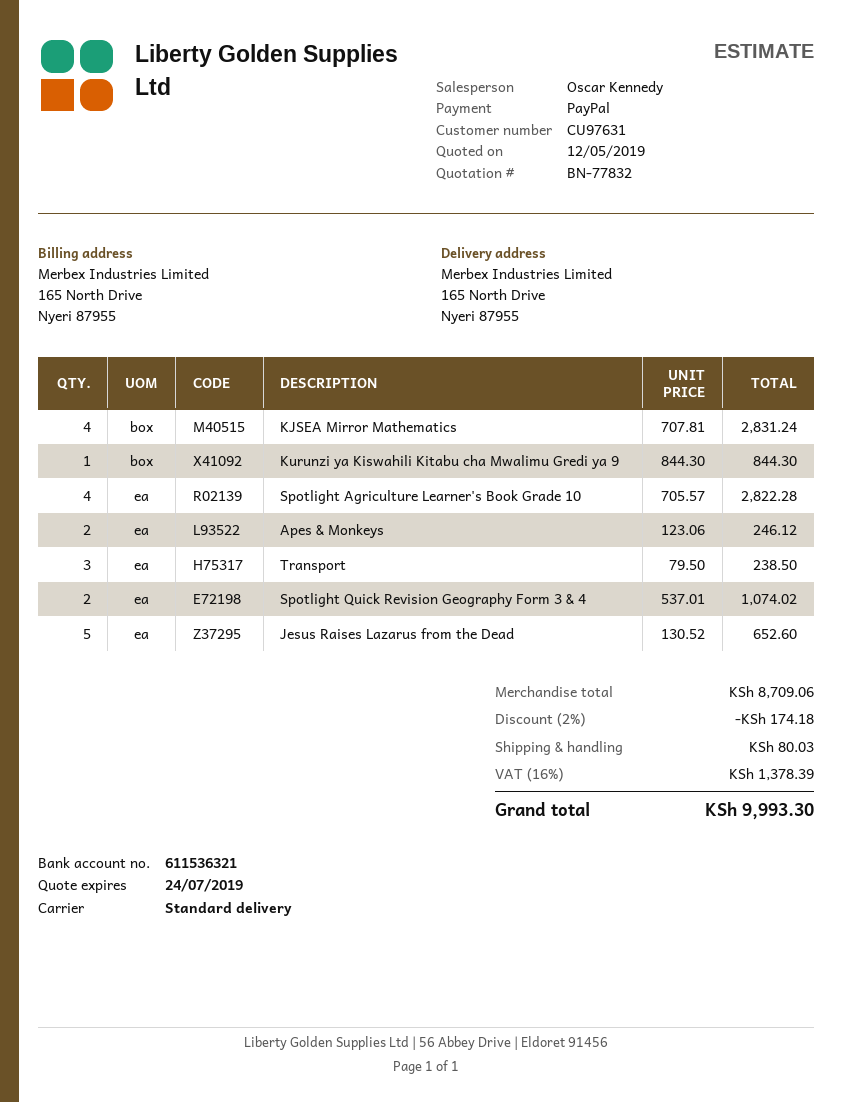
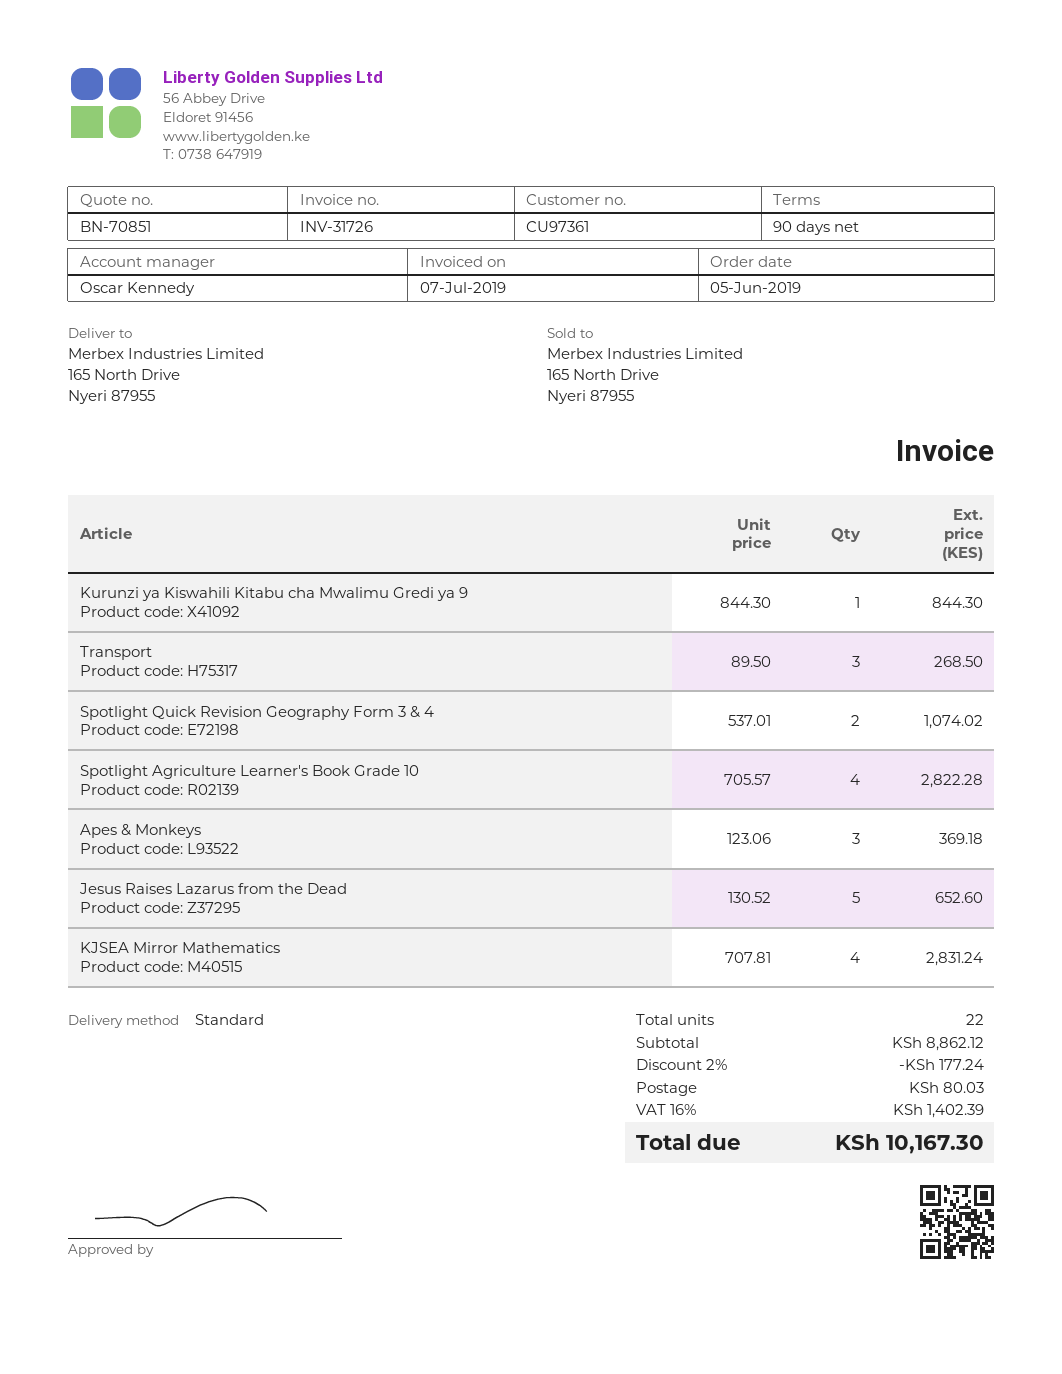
quote number: BN-77832 -> BN-70851
customer number: CU97631 -> CU97361
Apes & Monkeys: 2 x 123.06 = 246.12 -> 3 x 123.06 = 369.18
Transport: 3 x 79.50 = 238.50 -> 3 x 89.50 = 268.50
subtotal: 8709.06 -> 8862.12
discount: 2% = 174.18 -> 2% = 177.24
tax: 16% = 1378.39 -> 16% = 1402.39
total: 9993.30 -> 10167.30

